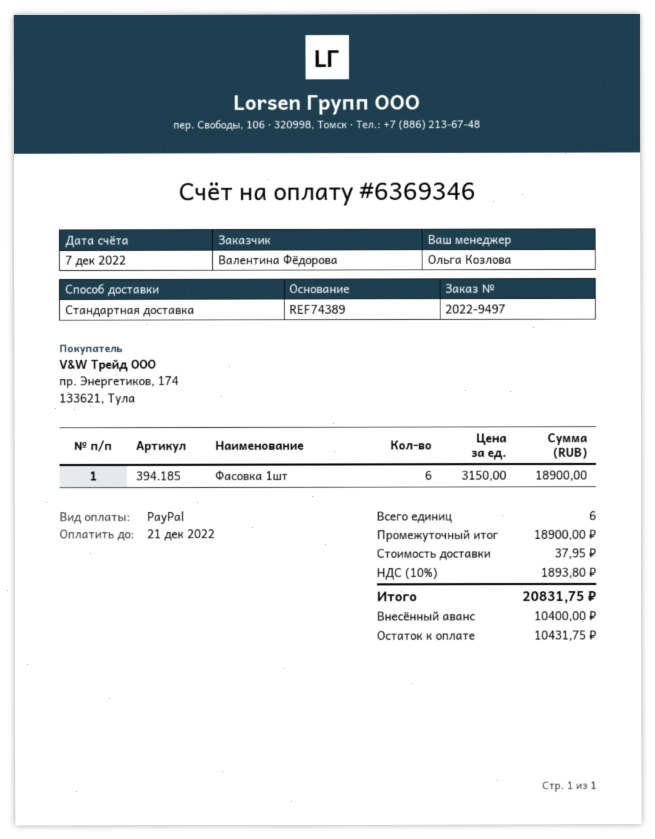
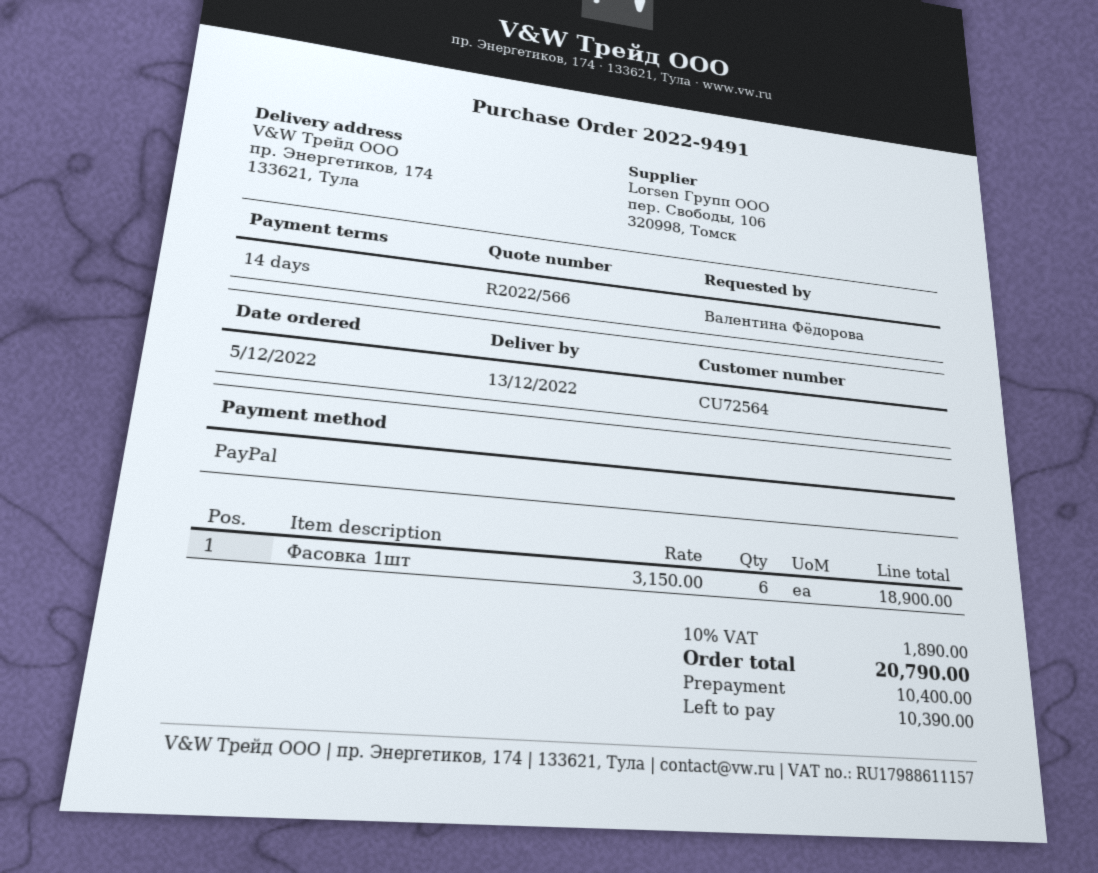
order number: 2022-9497 -> 2022-9491
shipping: 37.95 -> none
tax: 10% = 1893.80 -> 10% = 1890.00
total: 20831.75 -> 20790.00
balance: 10431.75 -> 10390.00

